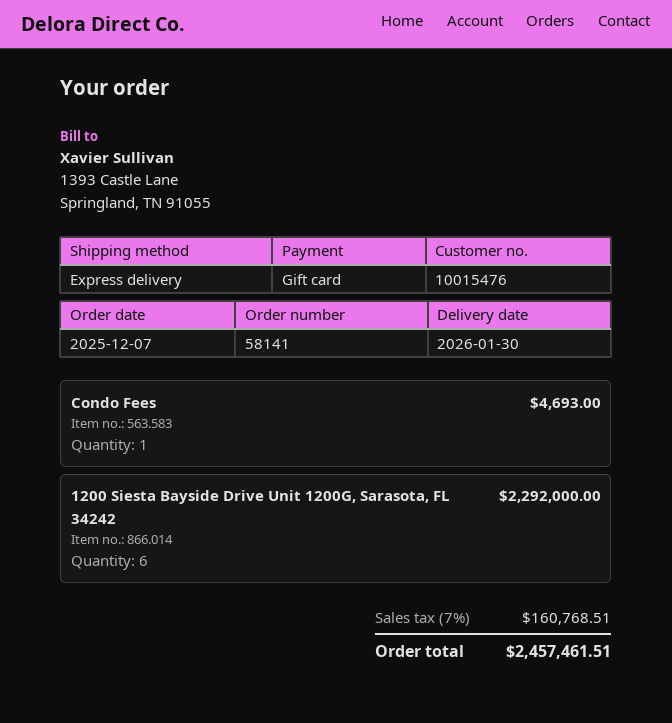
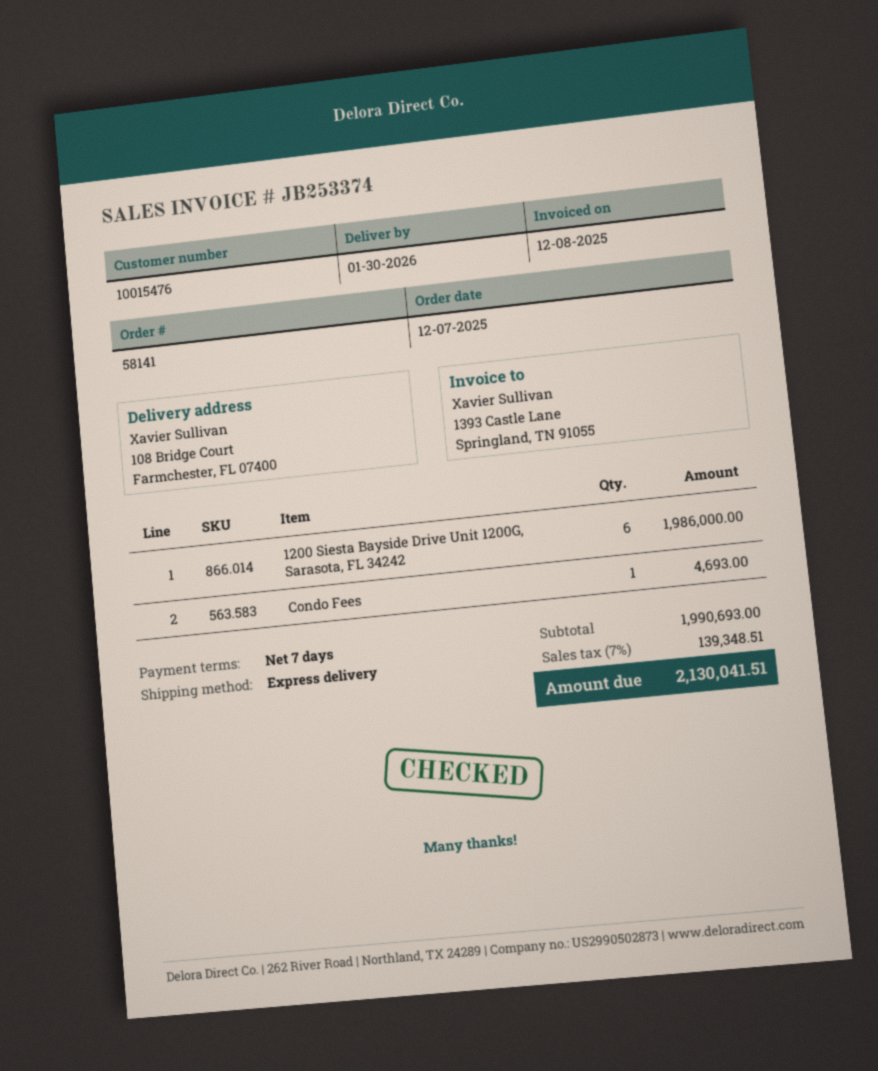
1200 Siesta Bayside Drive Unit 1200G, Sarasota, FL 34242: 6 for 2292000.00 -> 6 for 1986000.00
tax: 7% = 160768.51 -> 7% = 139348.51
total: 2457461.51 -> 2130041.51

